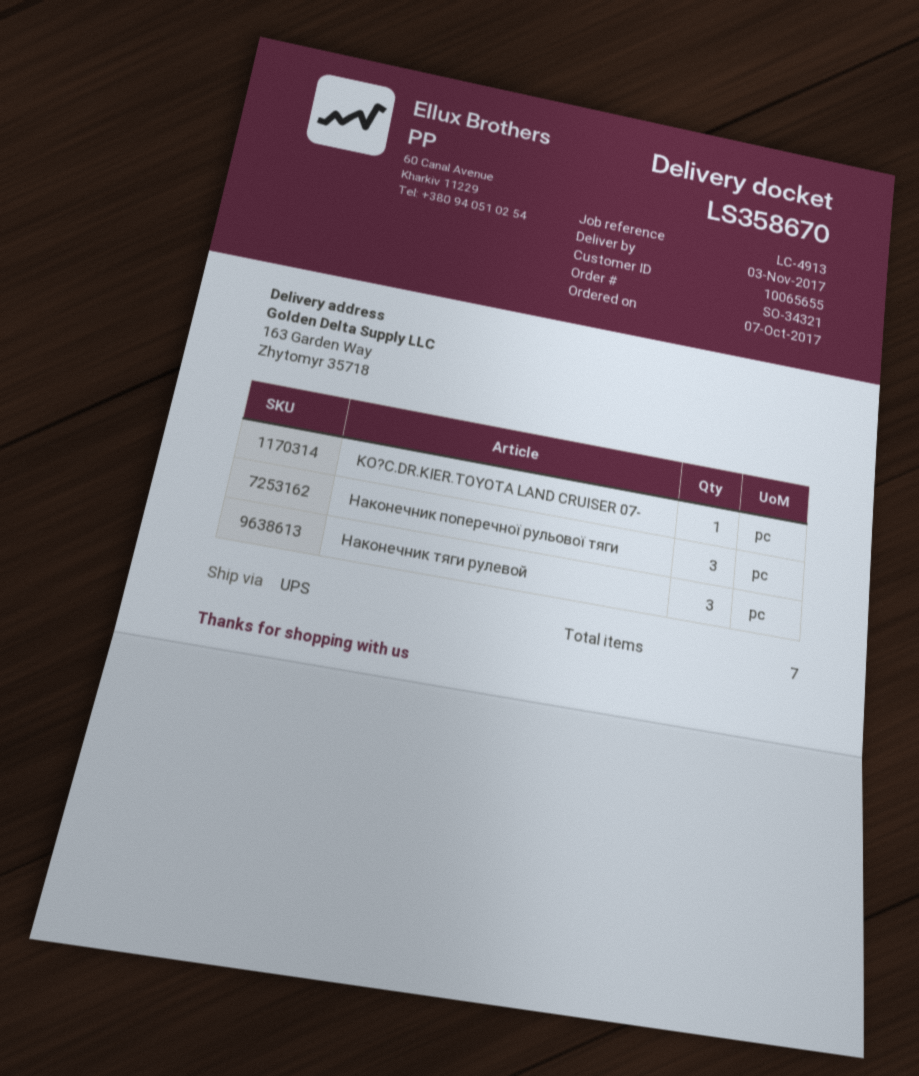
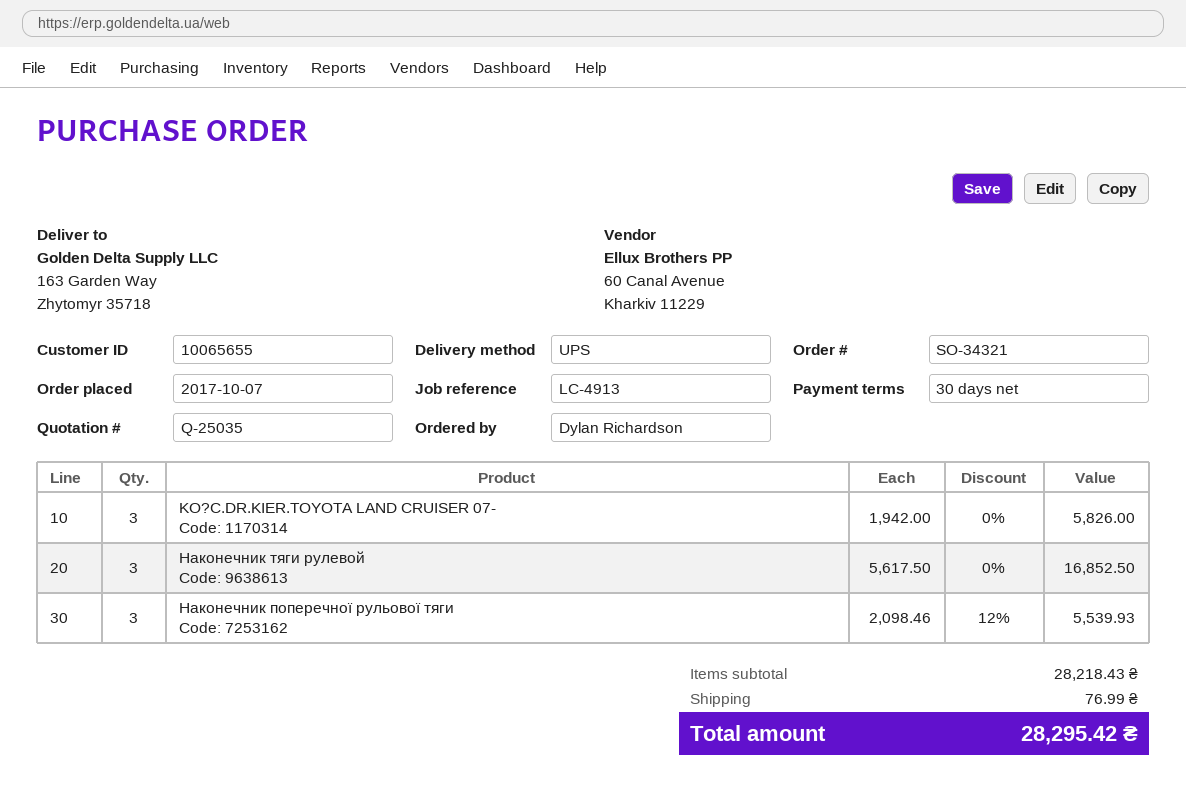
KO?C.DR.KIER.TOYOTA LAND CRUISER 07-: 1 -> 3

